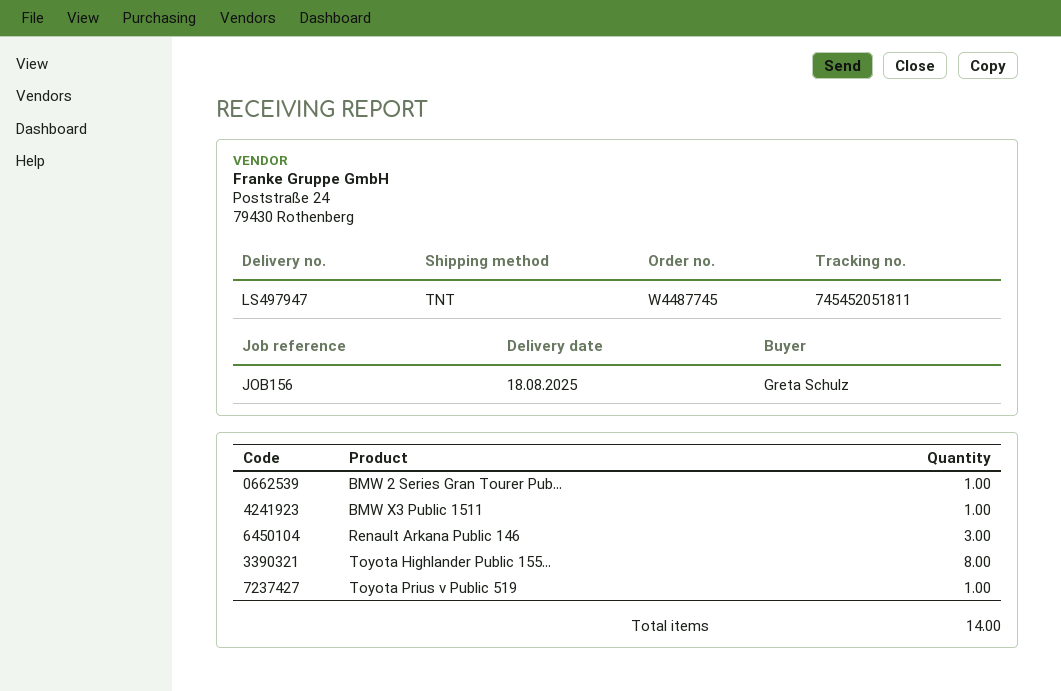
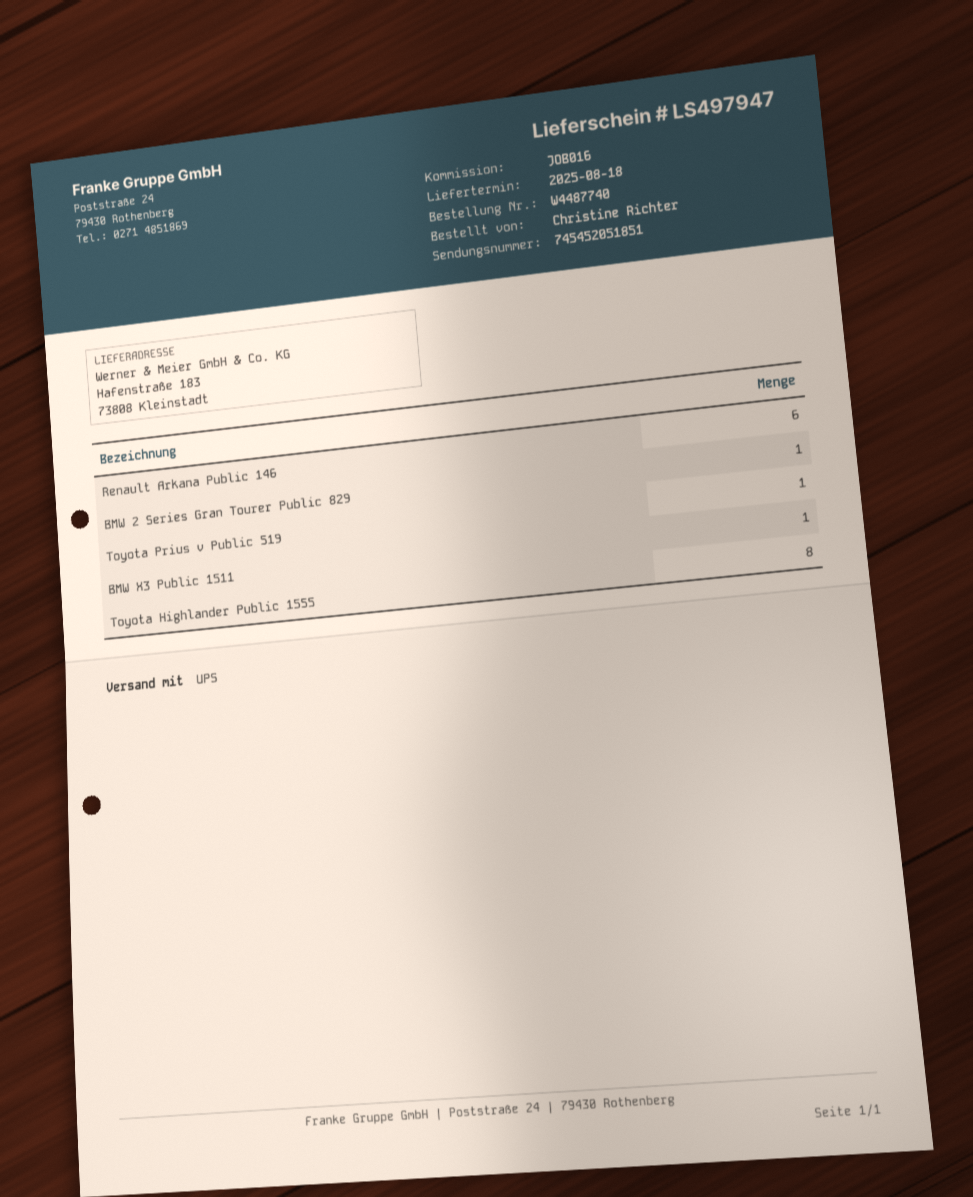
order number: W4487745 -> W4487740
reference: JOB156 -> JOB016
ordered by: Greta Schulz -> Christine Richter
shipping method: TNT -> UPS
tracking number: 745452051811 -> 745452051851
Renault Arkana Public 146: 3 -> 6

